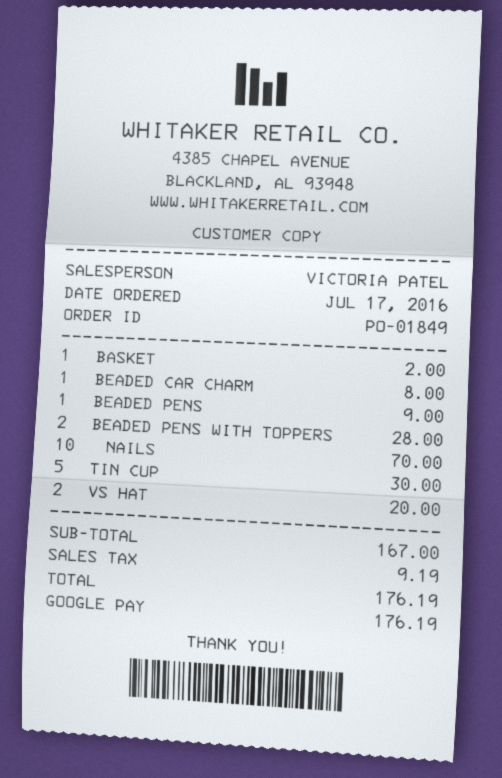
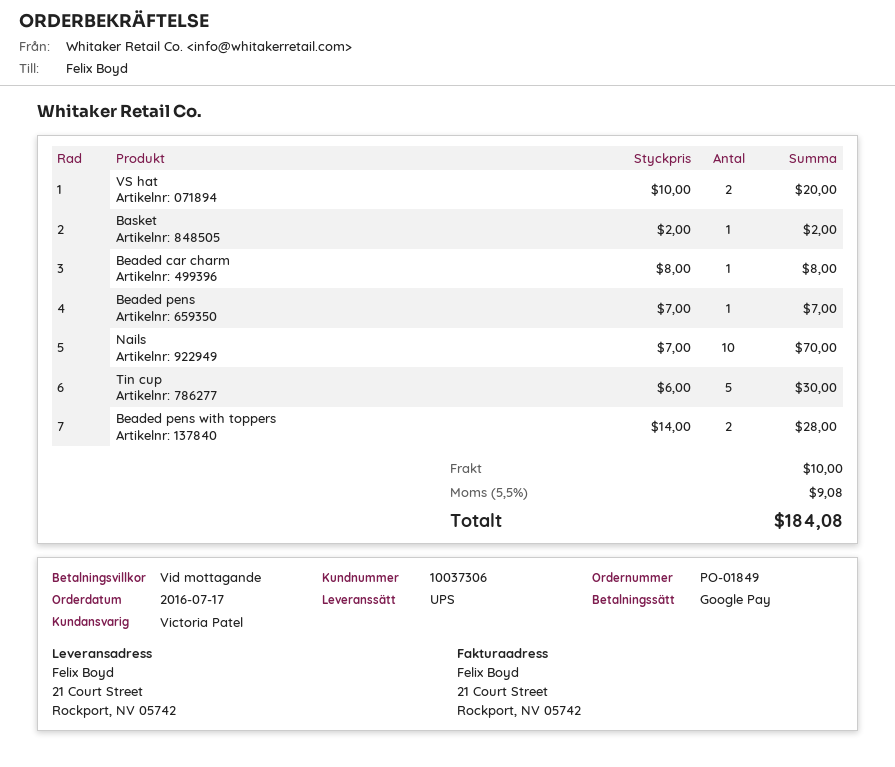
BEADED PENS: 1 for 9.00 -> 1 for 7.00
shipping: none -> 10.00
tax: 9.19 -> 9.08
total: 176.19 -> 184.08

